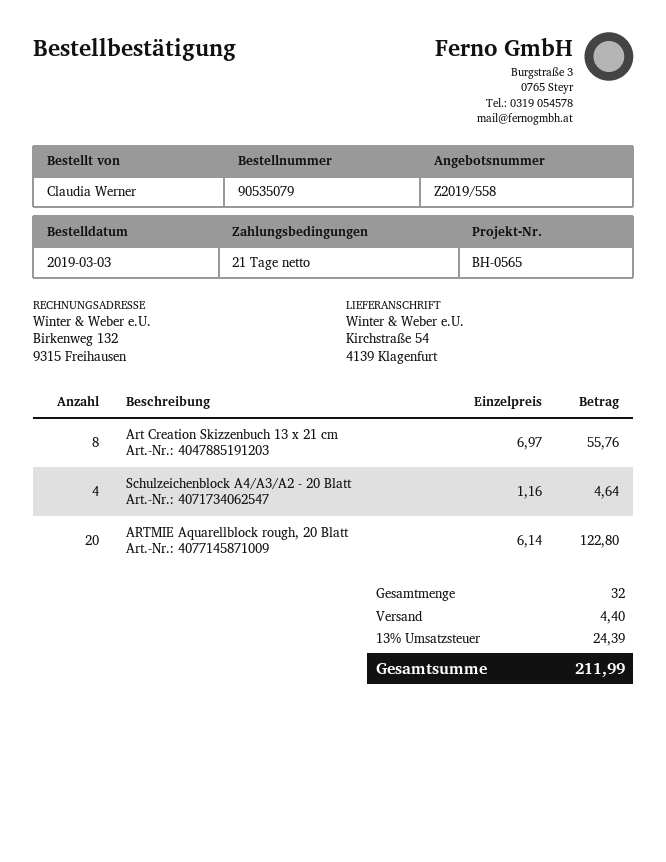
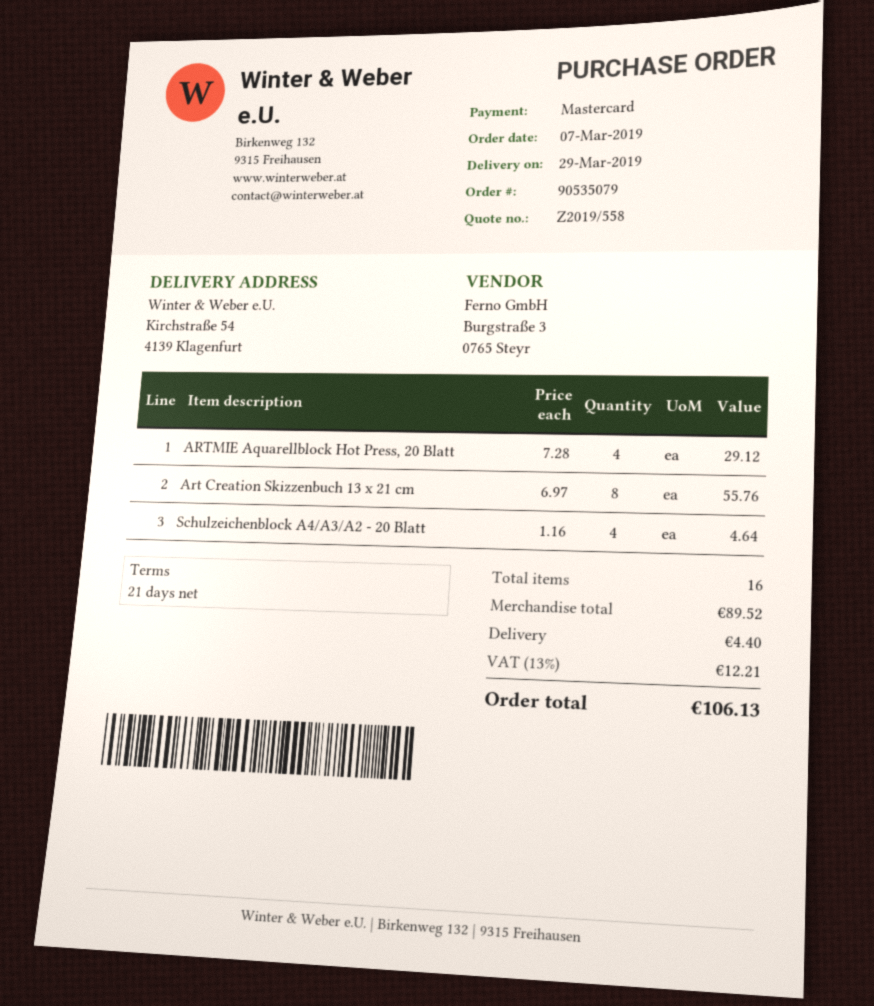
order date: 2019-03-03 -> 2019-03-07
ARTMIE Aquarellblock rough, 20 Blatt: 20 x 6.14 = 122.80 -> none
ARTMIE Aquarellblock Hot Press, 20 Blatt: none -> 4 x 7.28 = 29.12
total quantity: 32 -> 16
tax: 13% = 24.39 -> 13% = 12.21
total: 211.99 -> 106.13

